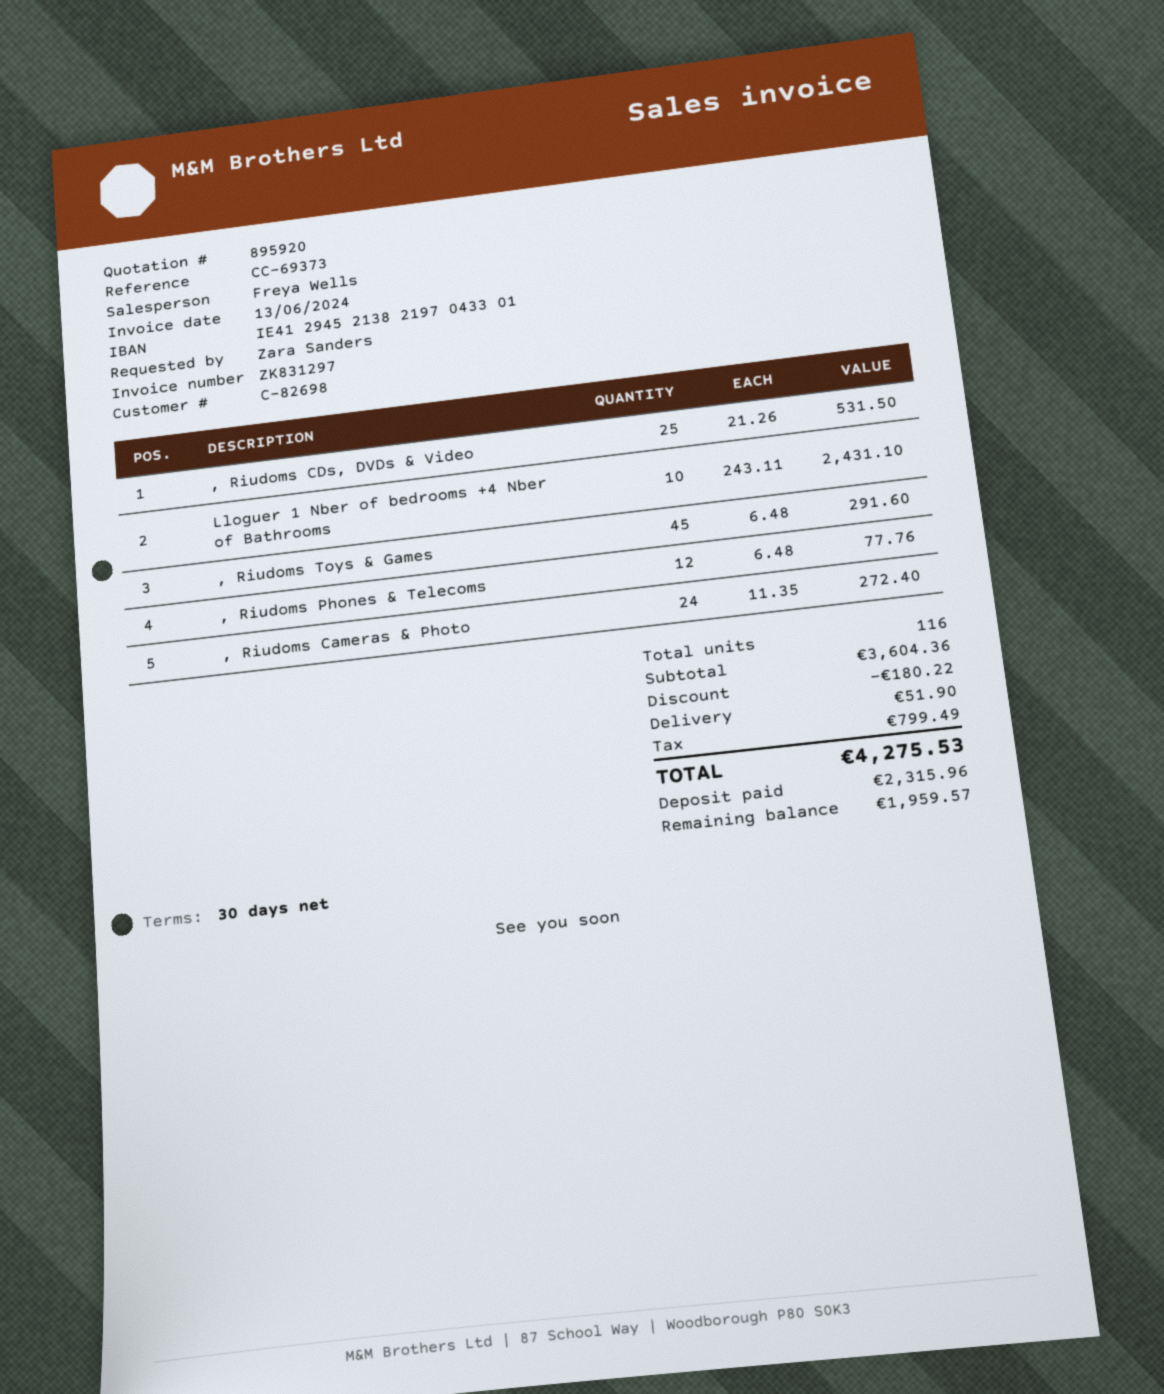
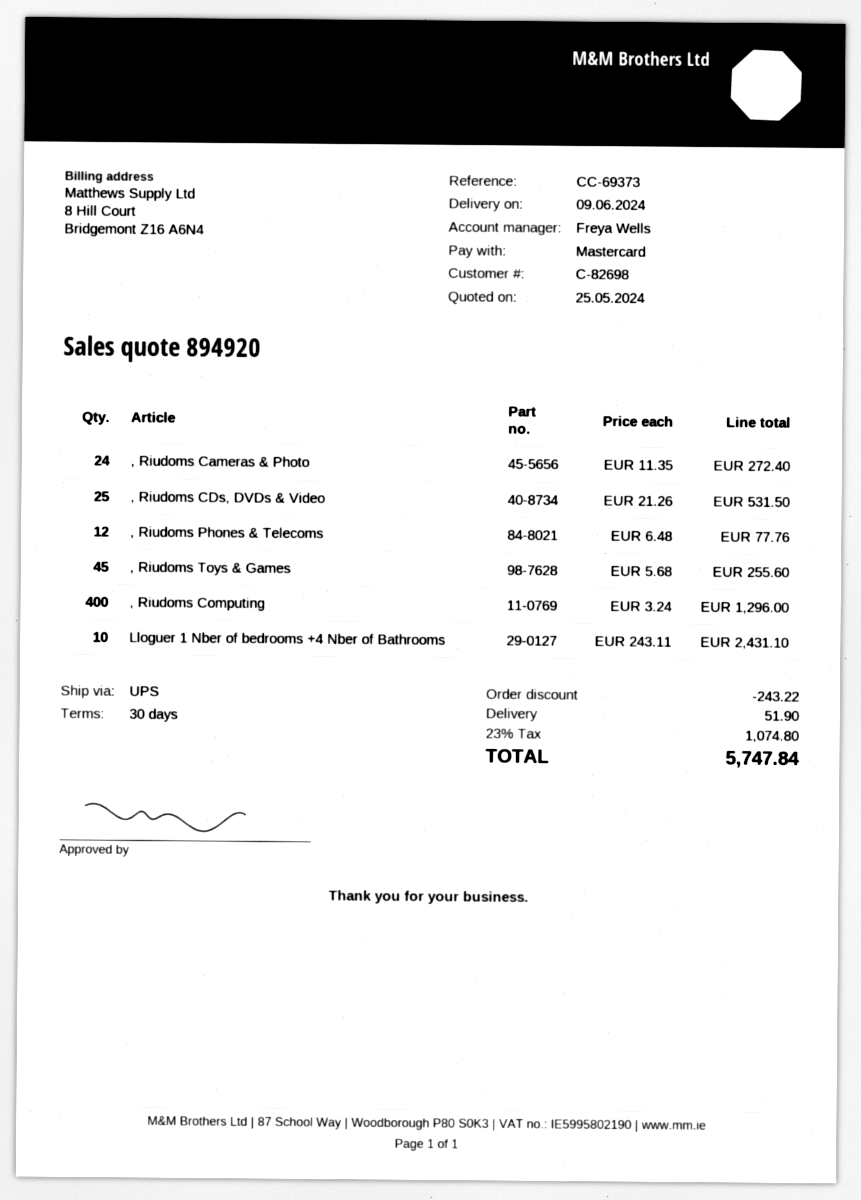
quote number: 895920 -> 894920
, Riudoms Toys & Games: 45 x 6.48 = 291.60 -> 45 x 5.68 = 255.60
, Riudoms Computing: none -> 400 x 3.24 = 1296.00
discount: 180.22 -> 243.22
tax: 799.49 -> 1074.80
total: 4275.53 -> 5747.84

